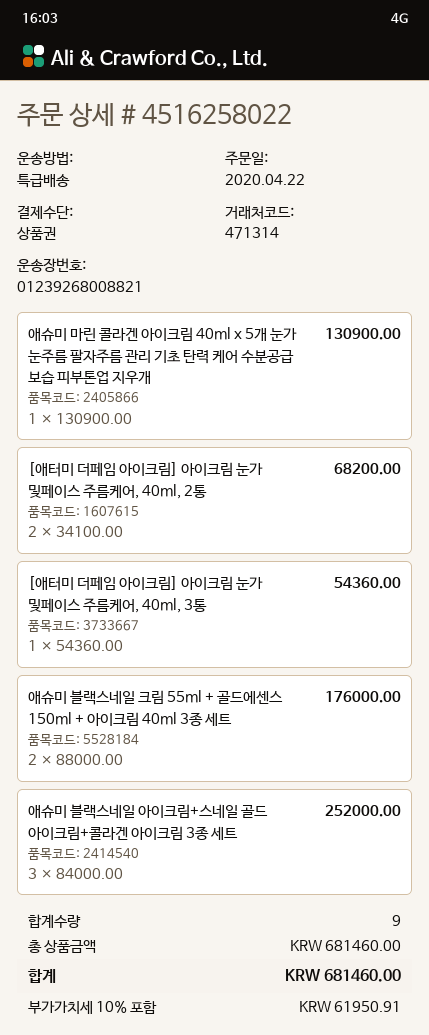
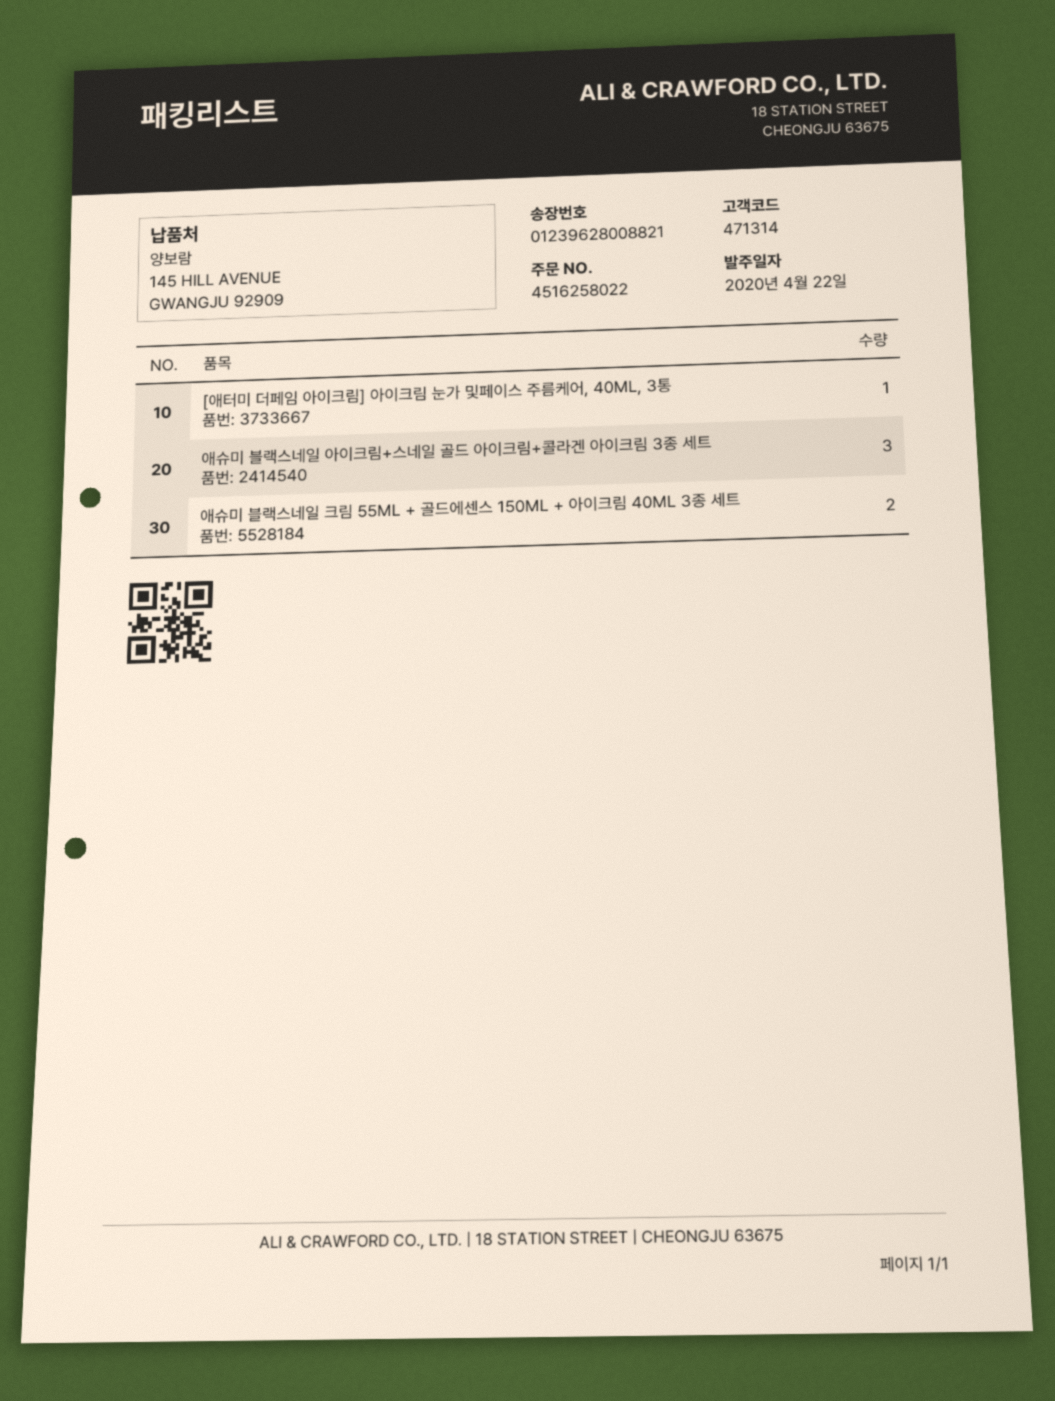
tracking number: 01239268008821 -> 01239628008821
애슈미 마린 콜라겐 아이크림 40ml x 5개 눈가 눈주름 팔자주름 관리 기초 탄력 케어 수분공급 보습 피부톤업 지우개: 1 -> none
[애터미 더페임 아이크림] 아이크림 눈가 및페이스 주름케어, 40ml, 2통: 2 -> none

